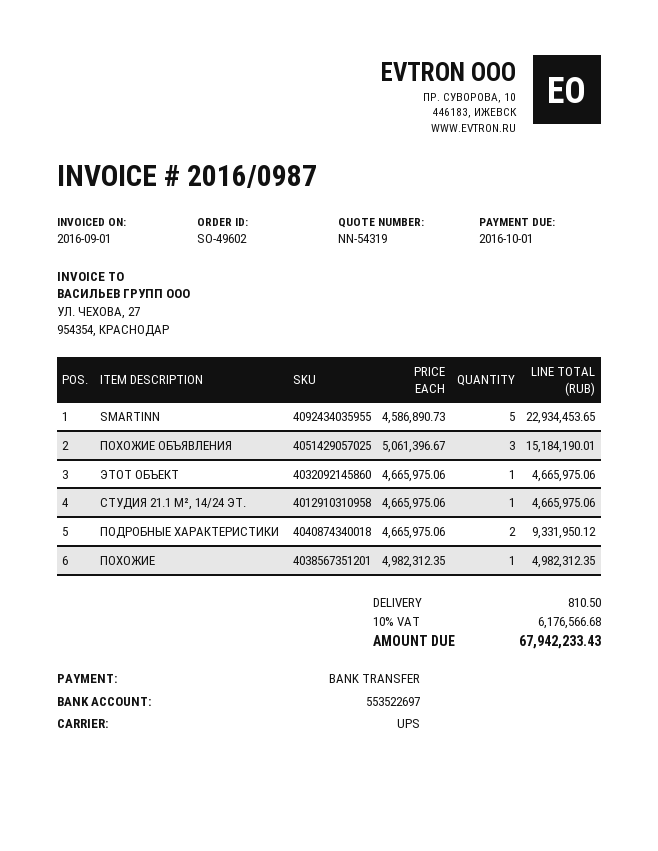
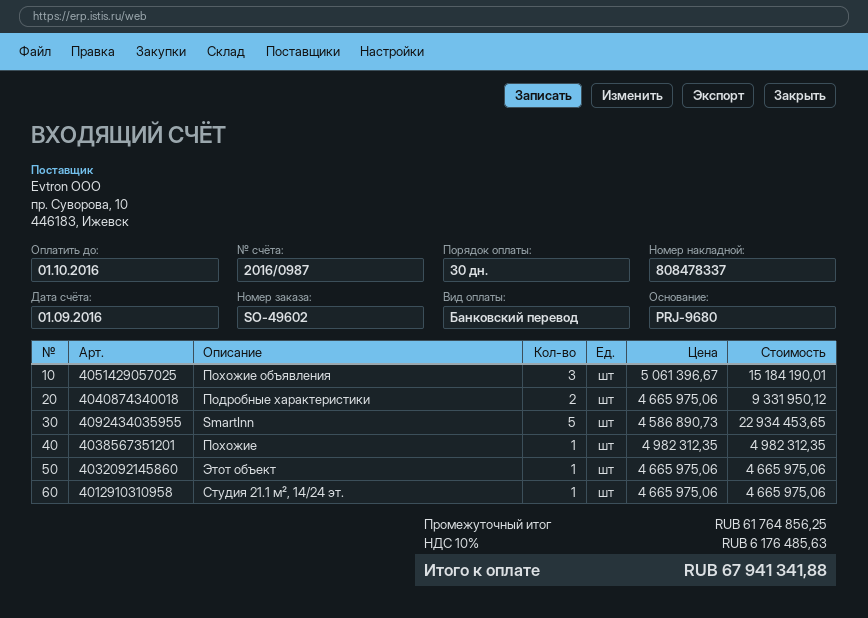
shipping: 810.50 -> none
tax: 10% = 6176566.68 -> 10% = 6176485.63
total: 67942233.43 -> 67941341.88

